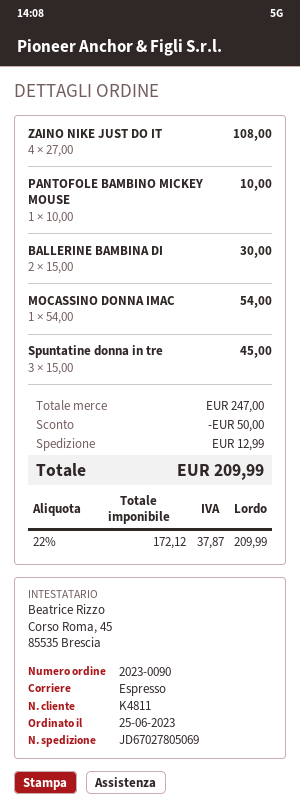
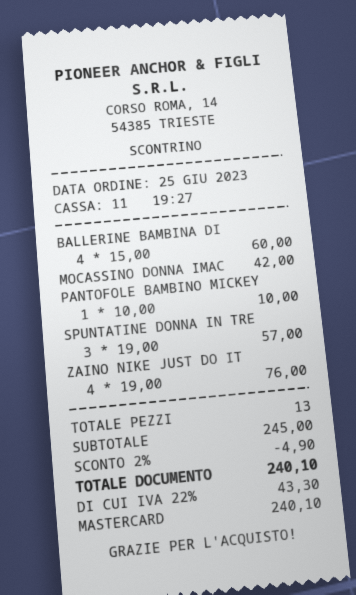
ZAINO NIKE JUST DO IT: 4 x 27.00 = 108.00 -> 4 x 19.00 = 76.00
BALLERINE BAMBINA DI: 2 x 15.00 = 30.00 -> 4 x 15.00 = 60.00
MOCASSINO DONNA IMAC: 1 x 54.00 = 54.00 -> 1 x 42.00 = 42.00
Spuntatine donna in tre: 3 x 15.00 = 45.00 -> 3 x 19.00 = 57.00
subtotal: 247.00 -> 245.00
discount: 50.00 -> 4.90
shipping: 12.99 -> none
tax: 22% = 37.87 -> 22% = 43.30
total: 209.99 -> 240.10

